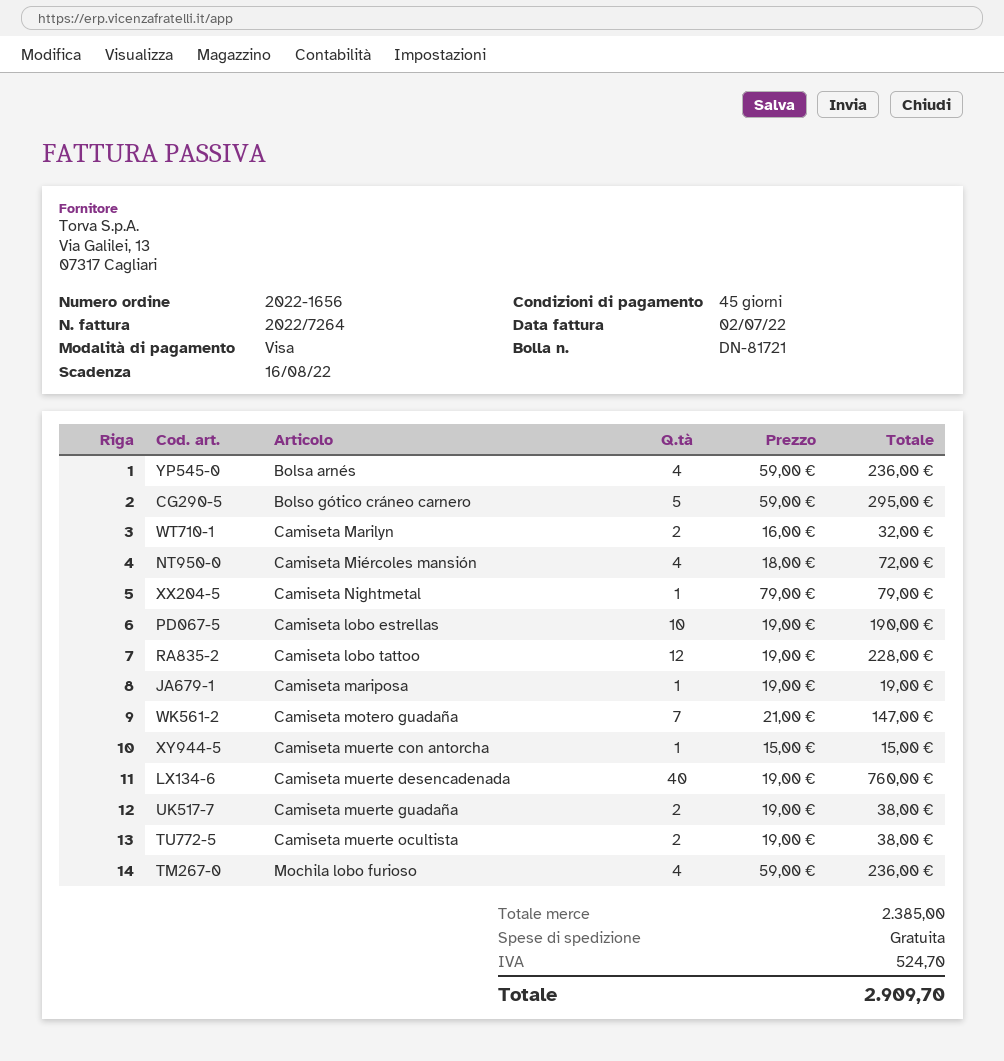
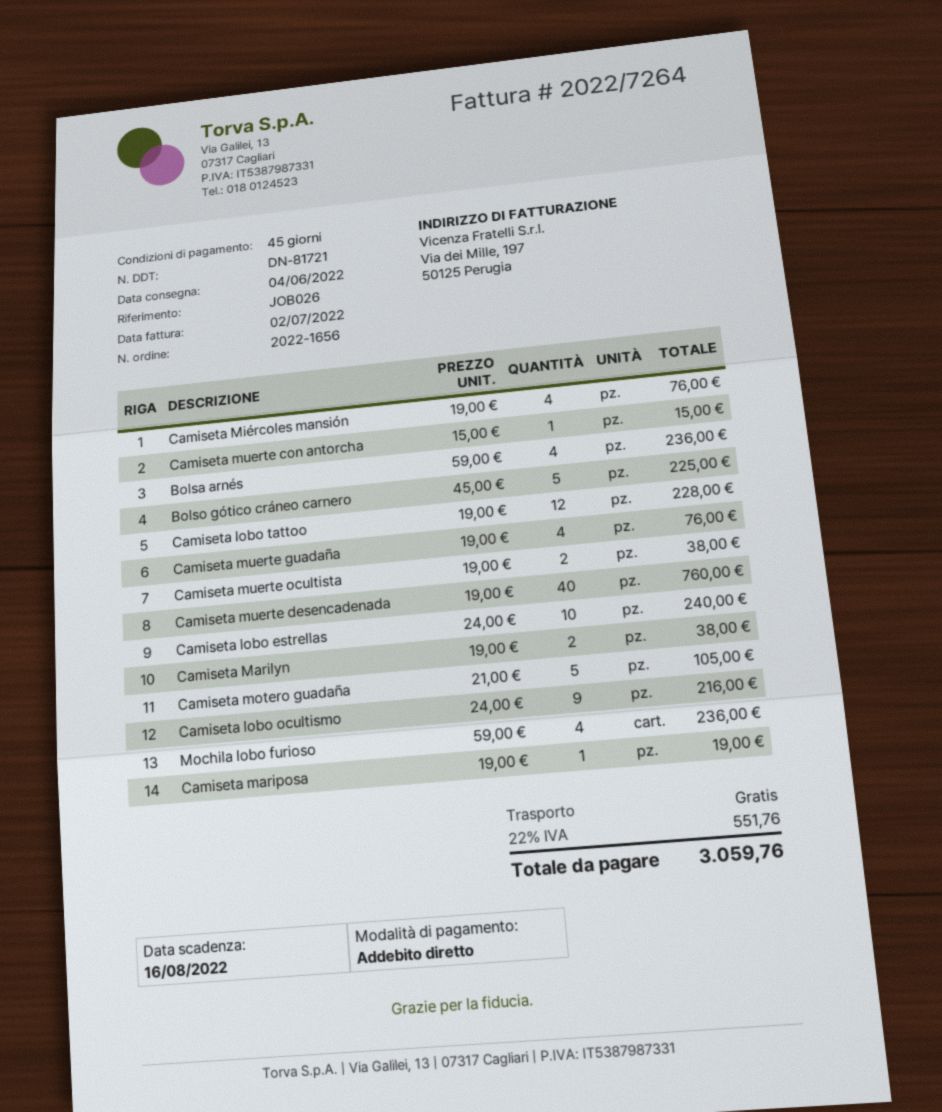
payment method: Visa -> direct debit
Bolso gótico cráneo carnero: 5 x 59.00 = 295.00 -> 5 x 45.00 = 225.00
Camiseta Marilyn: 2 x 16.00 = 32.00 -> 2 x 19.00 = 38.00
Camiseta Miércoles mansión: 4 x 18.00 = 72.00 -> 4 x 19.00 = 76.00
Camiseta Nightmetal: 1 x 79.00 = 79.00 -> none
Camiseta lobo estrellas: 10 x 19.00 = 190.00 -> 10 x 24.00 = 240.00
Camiseta motero guadaña: 7 x 21.00 = 147.00 -> 5 x 21.00 = 105.00
Camiseta muerte guadaña: 2 x 19.00 = 38.00 -> 4 x 19.00 = 76.00
Camiseta lobo ocultismo: none -> 9 x 24.00 = 216.00
tax: 524.70 -> 551.76
total: 2909.70 -> 3059.76

